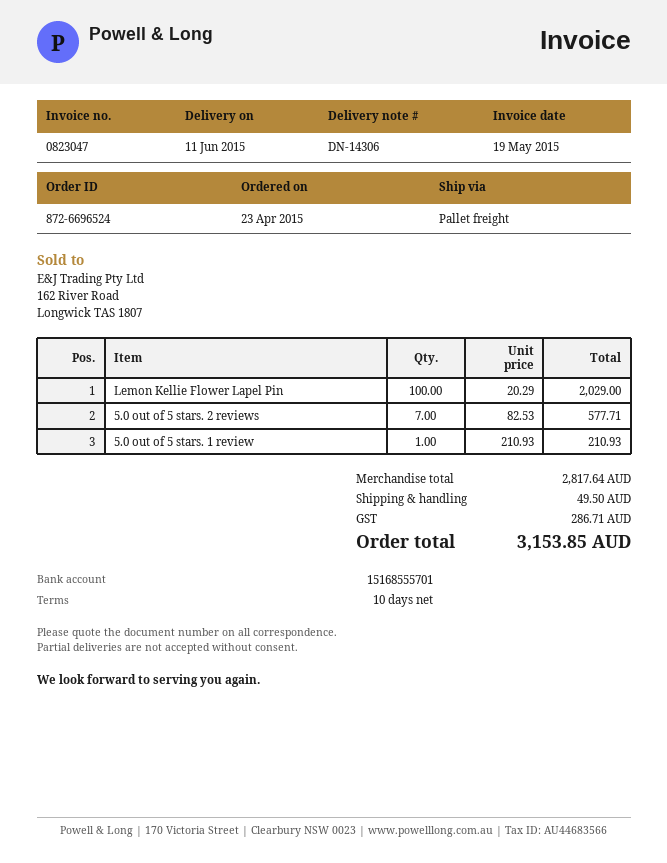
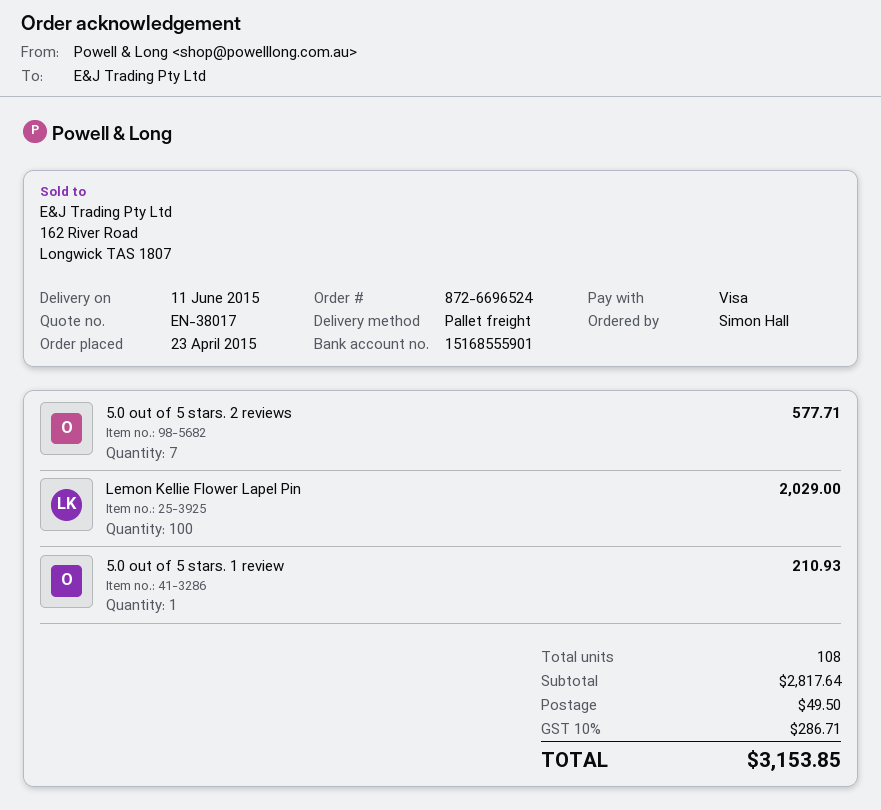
bank account: 15168555701 -> 15168555901

